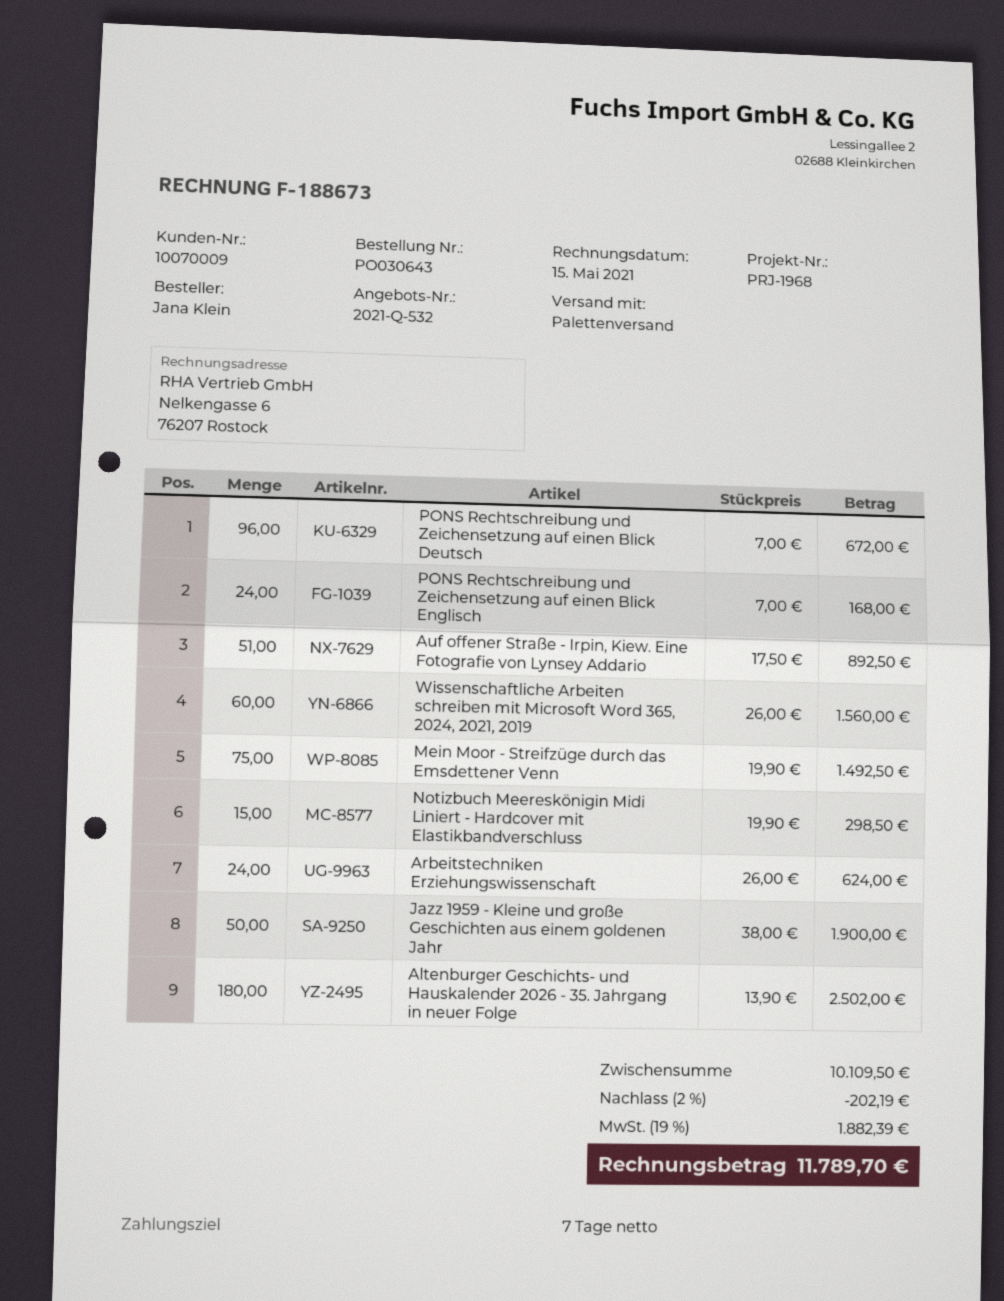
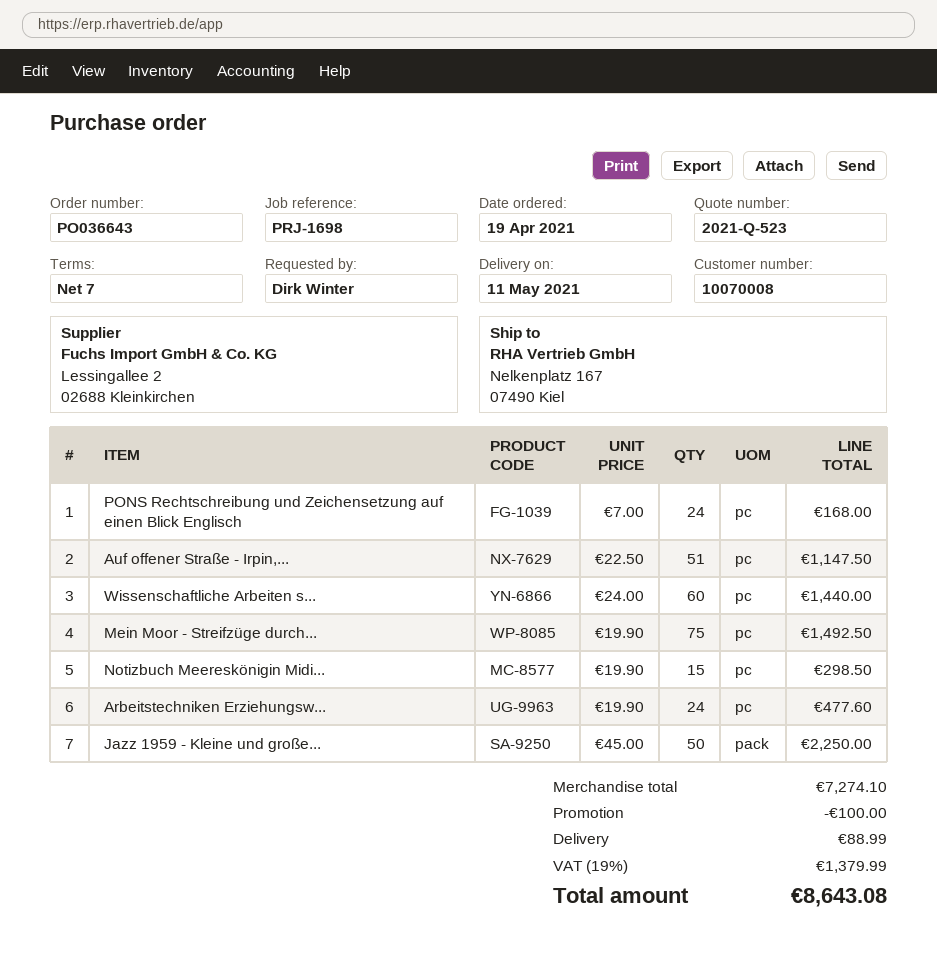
quote number: 2021-Q-532 -> 2021-Q-523
order number: PO030643 -> PO036643
customer number: 10070009 -> 10070008
reference: PRJ-1968 -> PRJ-1698
ordered by: Jana Klein -> Dirk Winter
PONS Rechtschreibung und Zeichensetzung auf einen Blick Deutsch: 96 x 7.00 = 672.00 -> none
Auf offener Straße - Irpin, Kiew. Eine Fotografie von Lynsey Addario: 51 x 17.50 = 892.50 -> 51 x 22.50 = 1147.50
Wissenschaftliche Arbeiten schreiben mit Microsoft Word 365, 2024, 2021, 2019: 60 x 26.00 = 1560.00 -> 60 x 24.00 = 1440.00
Arbeitstechniken Erziehungswissenschaft: 24 x 26.00 = 624.00 -> 24 x 19.90 = 477.60
Jazz 1959 - Kleine und große Geschichten aus einem goldenen Jahr: 50 x 38.00 = 1900.00 -> 50 x 45.00 = 2250.00
Altenburger Geschichts- und Hauskalender 2026 - 35. Jahrgang in neuer Folge: 180 x 13.90 = 2502.00 -> none
subtotal: 10109.50 -> 7274.10
discount: 202.19 -> 100.00
shipping: none -> 88.99
tax: 19% = 1882.39 -> 19% = 1379.99
total: 11789.70 -> 8643.08

